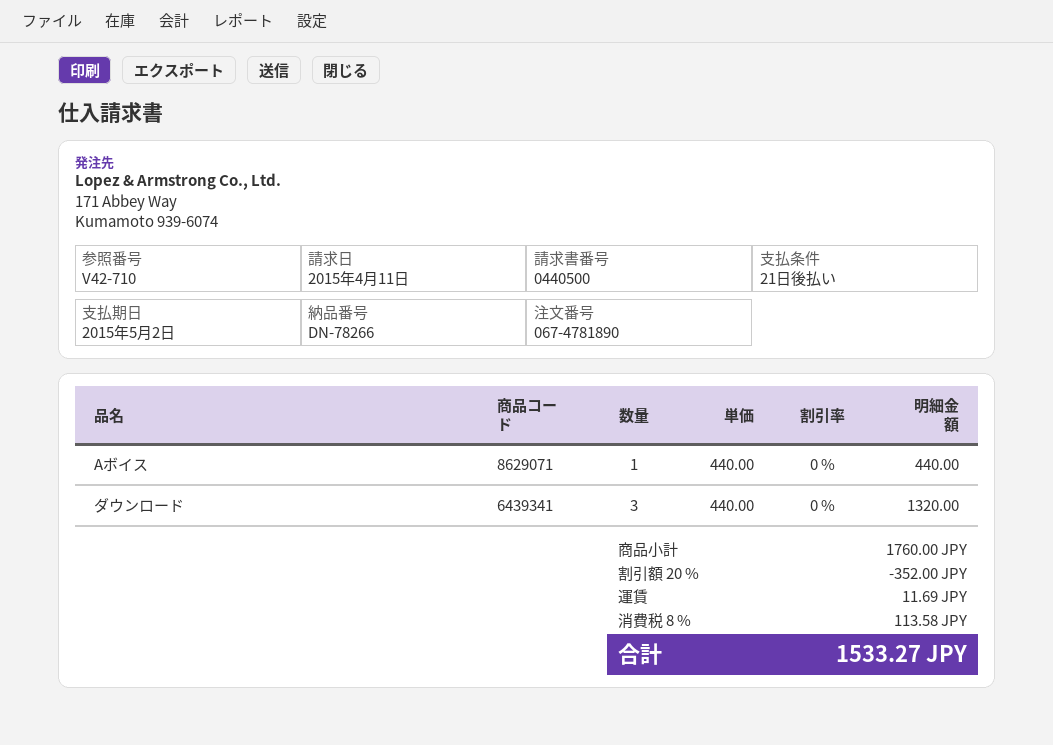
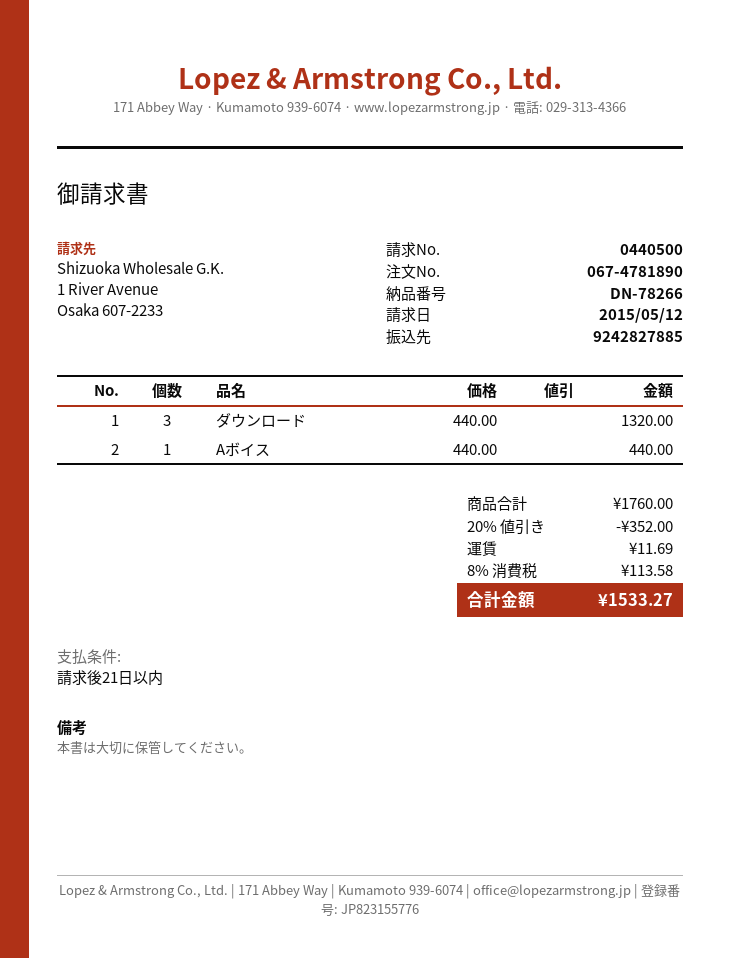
invoice date: 2015-04-11 -> 2015-05-12

